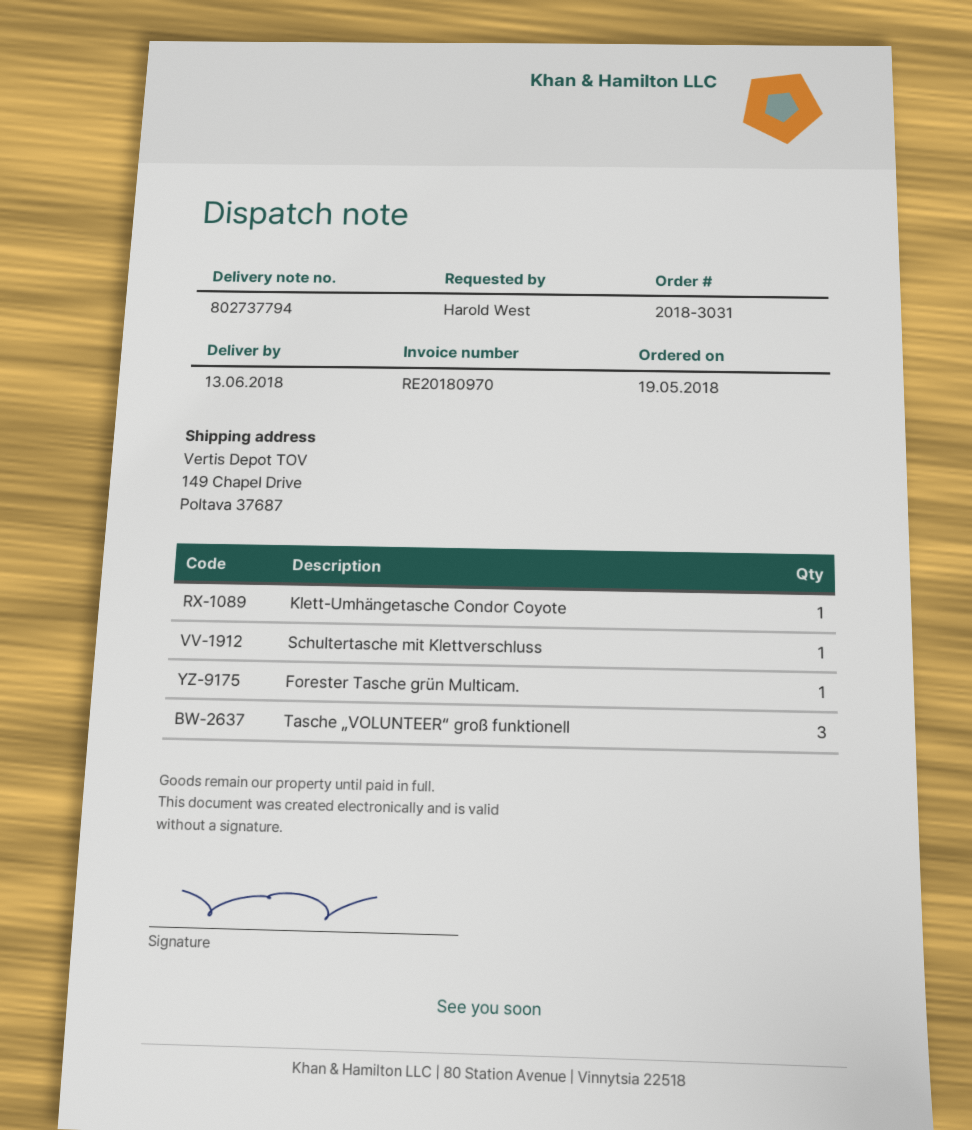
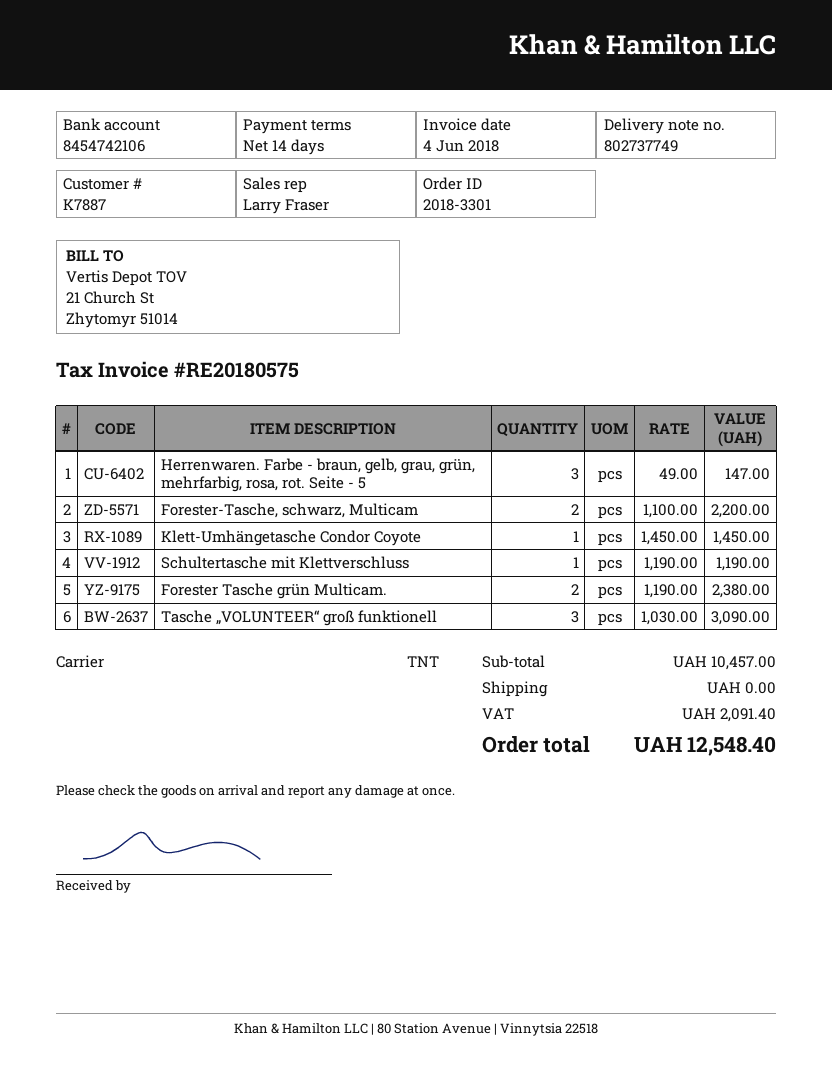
order number: 2018-3031 -> 2018-3301
delivery note number: 802737794 -> 802737749
invoice number: RE20180970 -> RE20180575
Forester Tasche grün Multicam.: 1 -> 2
Herrenwaren. Farbe - braun, gelb, grau, grün, mehrfarbig, rosa, rot. Seite - 5: none -> 3
Forester-Tasche, schwarz, Multicam: none -> 2

